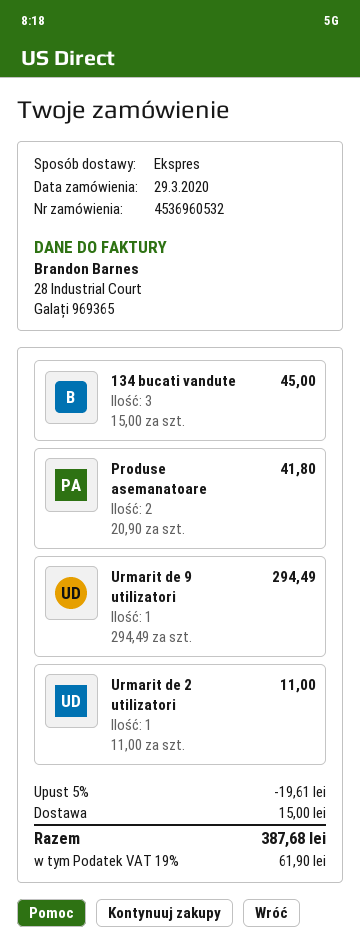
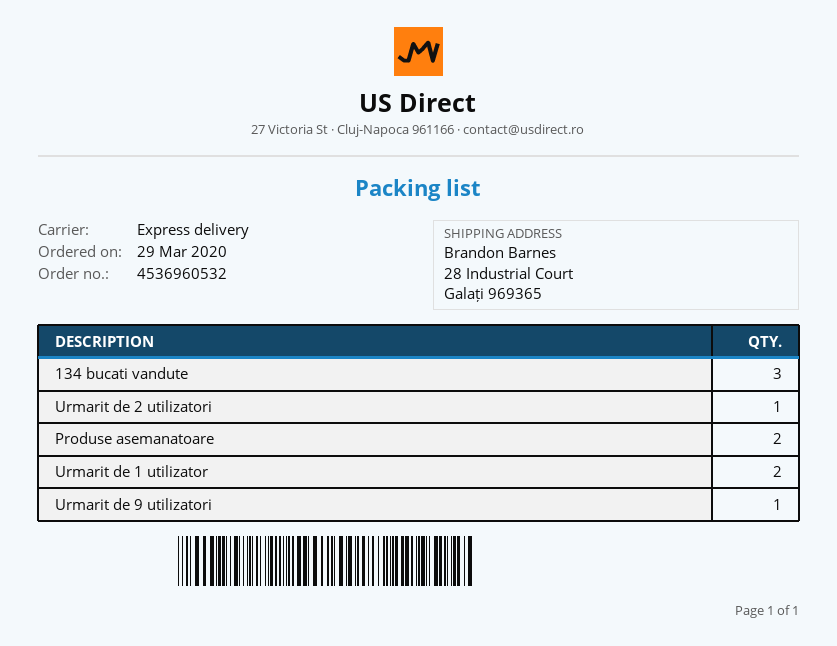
Urmarit de 1 utilizator: none -> 2

